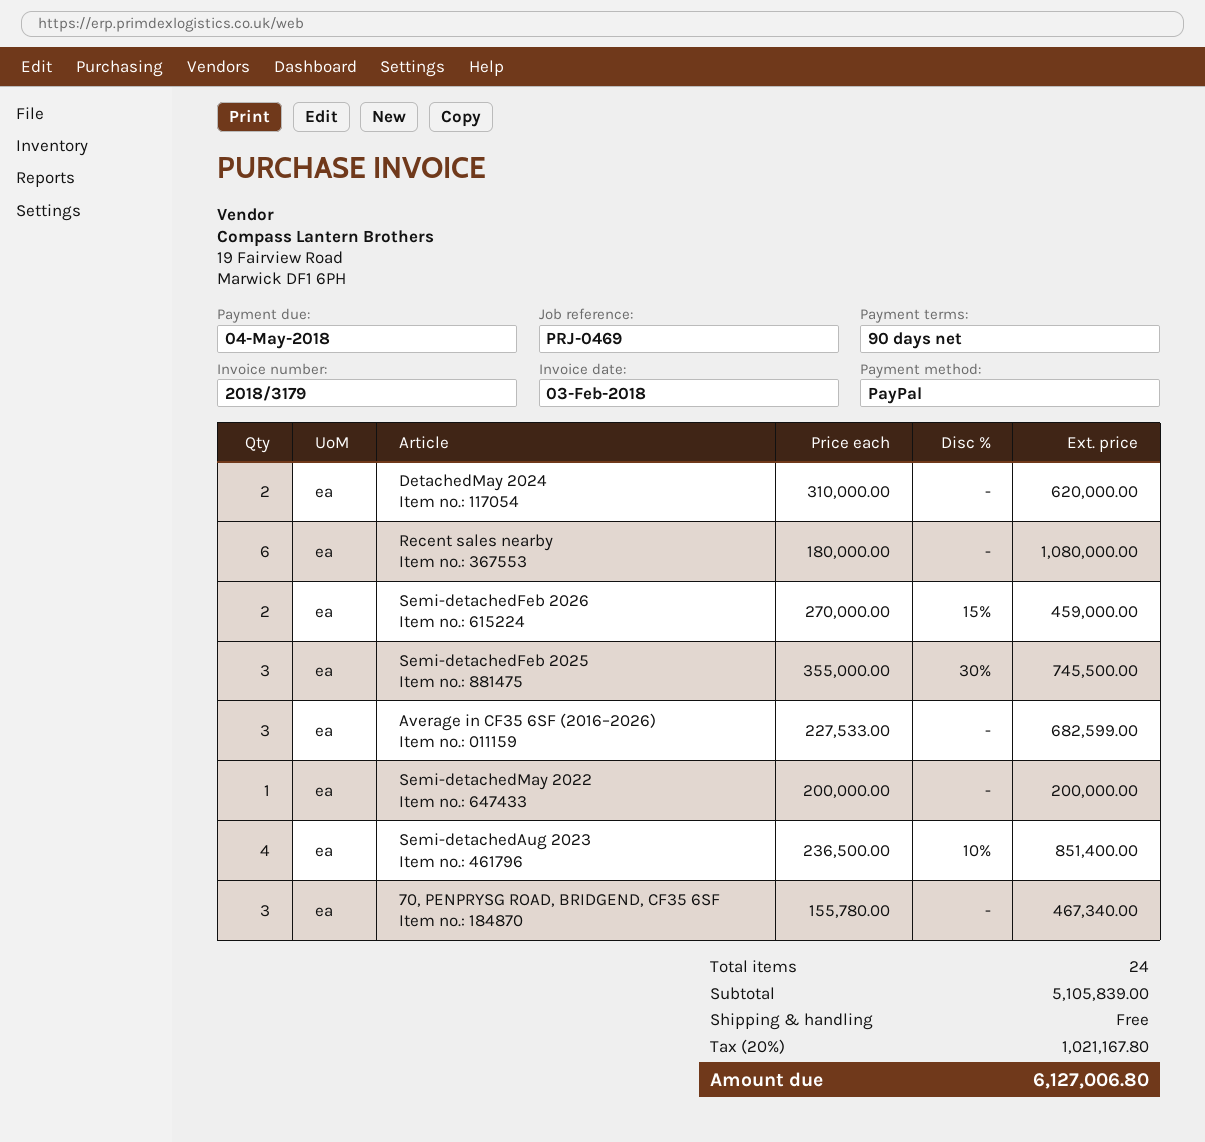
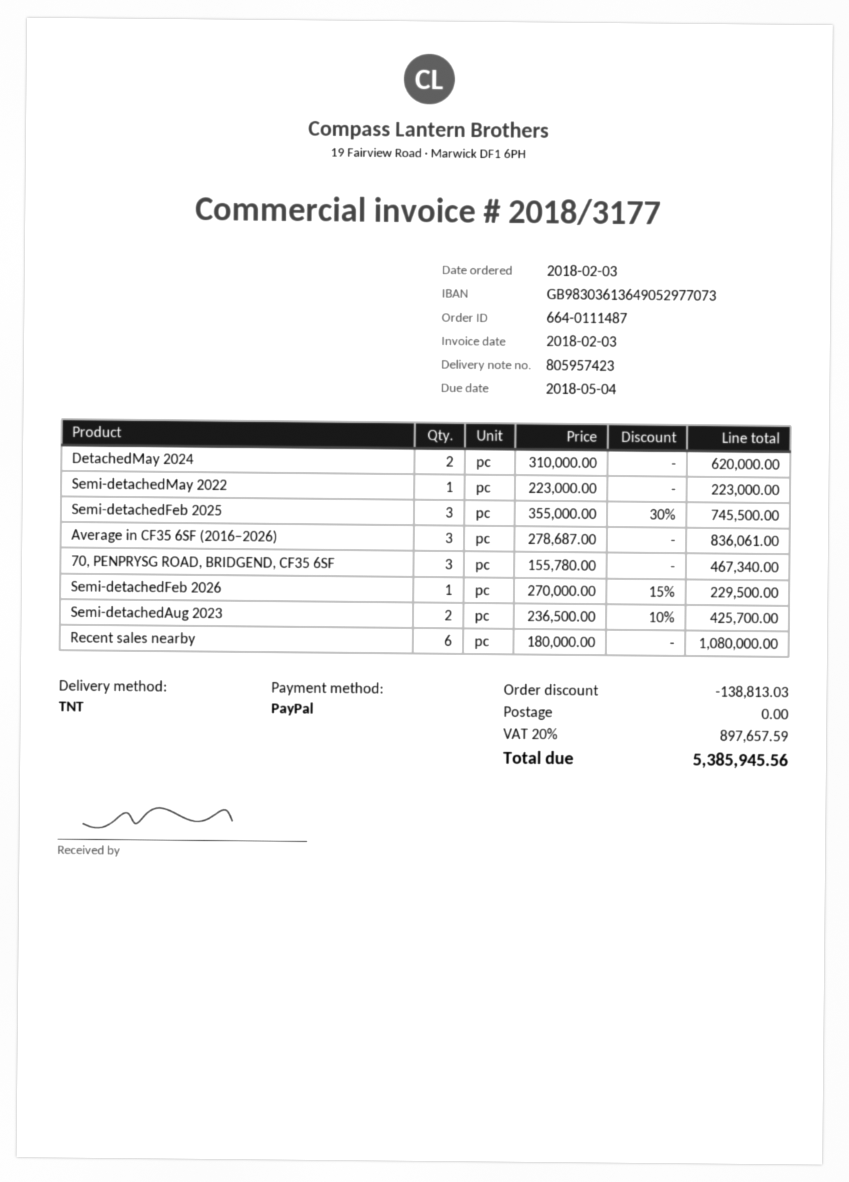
invoice number: 2018/3179 -> 2018/3177
Semi-detachedFeb 2026: 2 x 270000.00 - 15% = 459000.00 -> 1 x 270000.00 - 15% = 229500.00
Average in CF35 6SF (2016–2026): 3 x 227533.00 = 682599.00 -> 3 x 278687.00 = 836061.00
Semi-detachedMay 2022: 1 x 200000.00 = 200000.00 -> 1 x 223000.00 = 223000.00
Semi-detachedAug 2023: 4 x 236500.00 - 10% = 851400.00 -> 2 x 236500.00 - 10% = 425700.00
discount: none -> 138813.03
tax: 20% = 1021167.80 -> 20% = 897657.59
total: 6127006.80 -> 5385945.56

